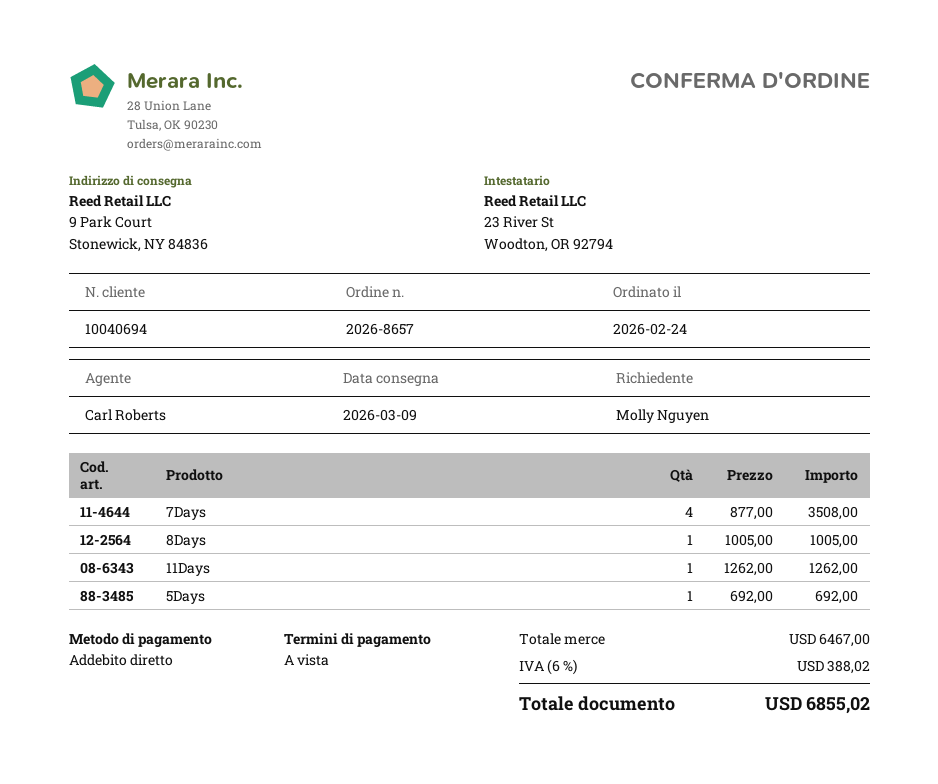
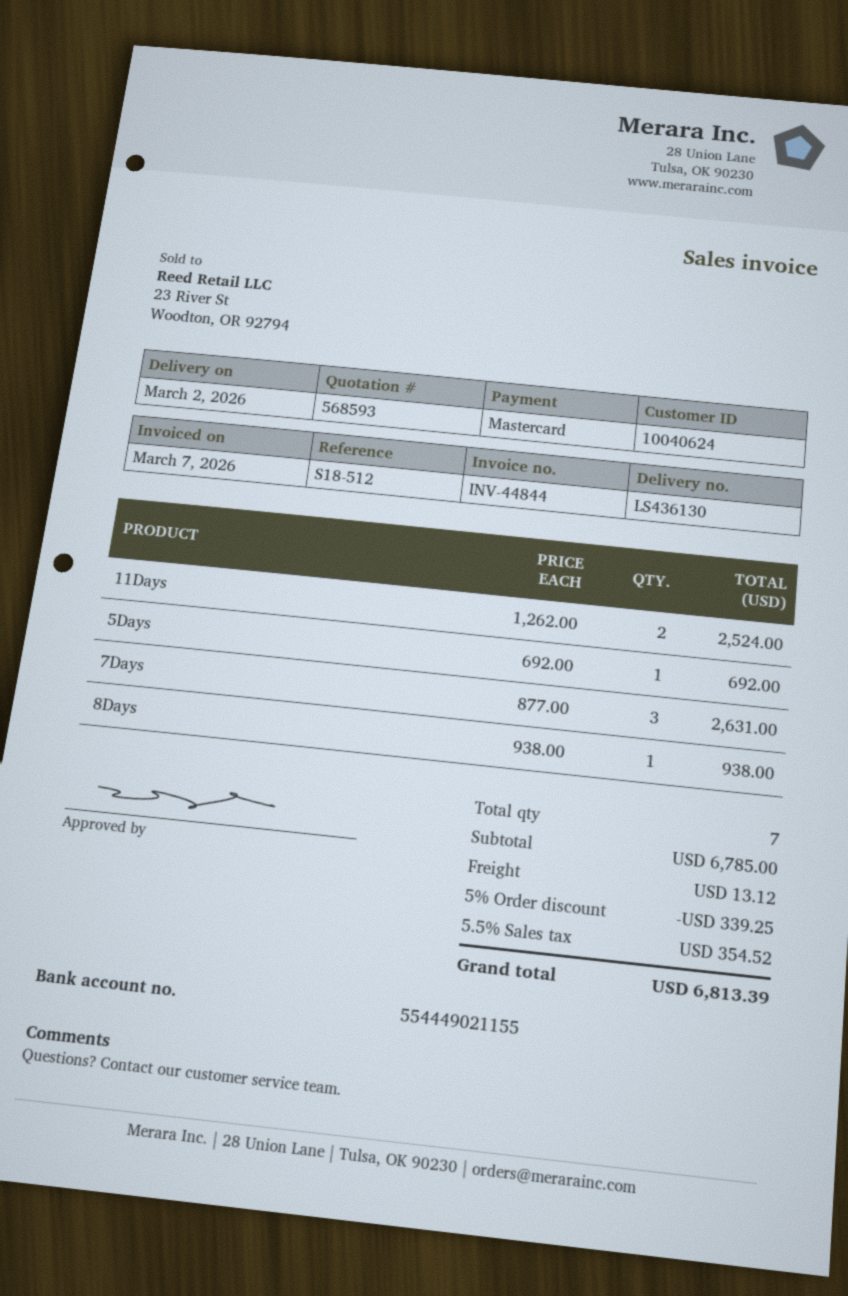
delivery date: 2026-03-09 -> 2026-03-02
customer number: 10040694 -> 10040624
payment method: direct debit -> Mastercard
7Days: 4 x 877.00 = 3508.00 -> 3 x 877.00 = 2631.00
8Days: 1 x 1005.00 = 1005.00 -> 1 x 938.00 = 938.00
11Days: 1 x 1262.00 = 1262.00 -> 2 x 1262.00 = 2524.00
subtotal: 6467.00 -> 6785.00
discount: none -> 5% = 339.25
shipping: none -> 13.12
tax: 6% = 388.02 -> 5.5% = 354.52
total: 6855.02 -> 6813.39

